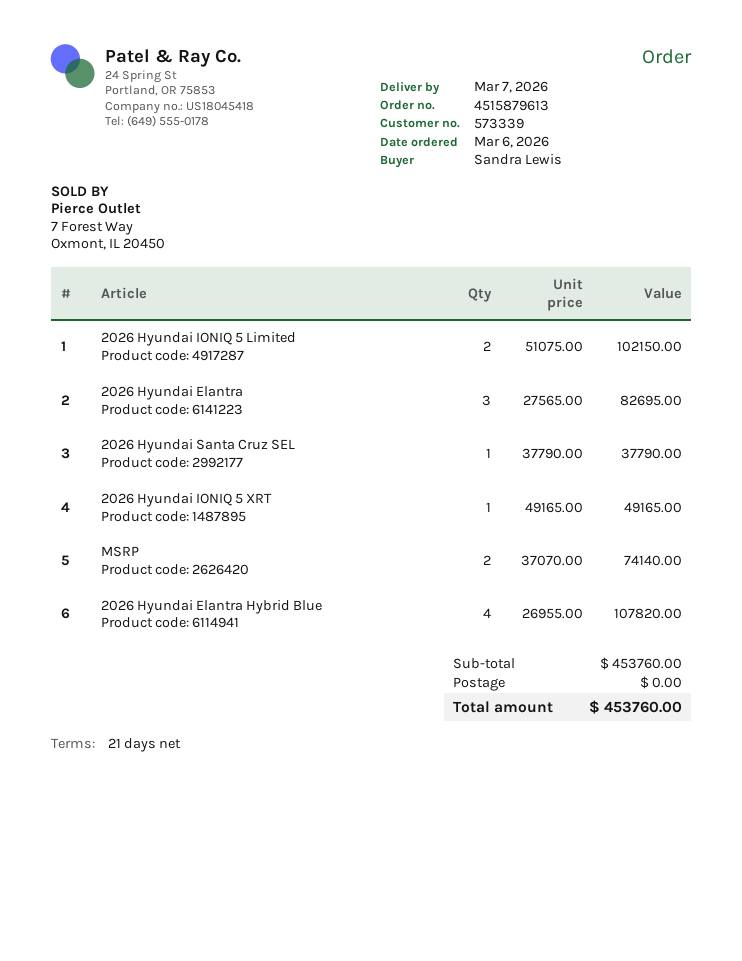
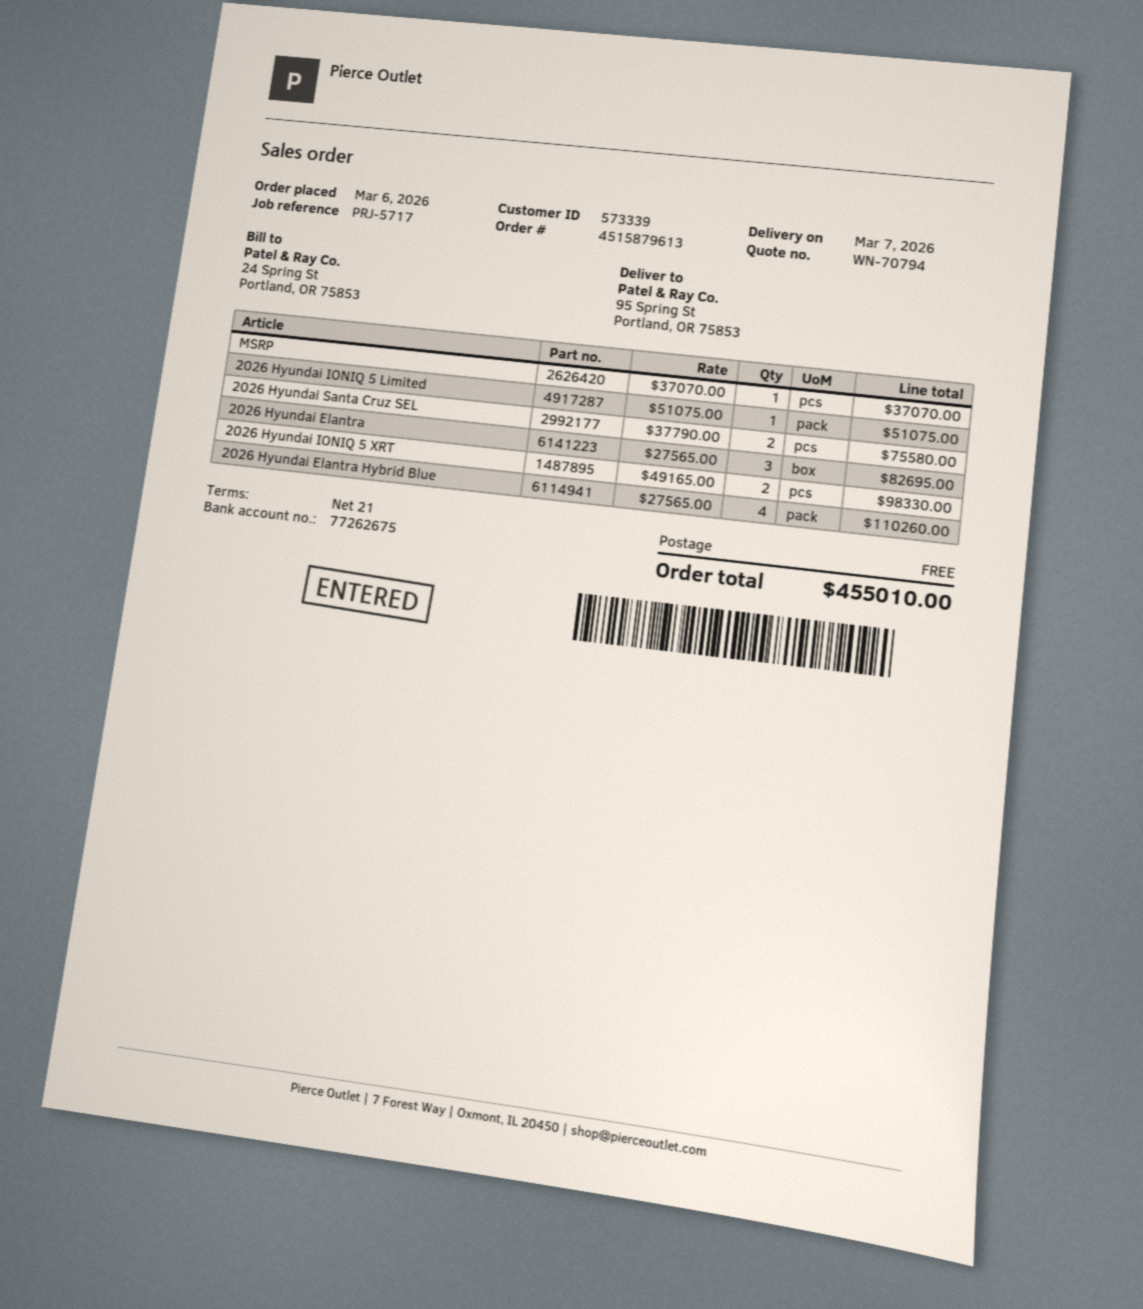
2026 Hyundai IONIQ 5 Limited: 2 x 51075.00 = 102150.00 -> 1 x 51075.00 = 51075.00
2026 Hyundai Santa Cruz SEL: 1 x 37790.00 = 37790.00 -> 2 x 37790.00 = 75580.00
2026 Hyundai IONIQ 5 XRT: 1 x 49165.00 = 49165.00 -> 2 x 49165.00 = 98330.00
MSRP: 2 x 37070.00 = 74140.00 -> 1 x 37070.00 = 37070.00
2026 Hyundai Elantra Hybrid Blue: 4 x 26955.00 = 107820.00 -> 4 x 27565.00 = 110260.00
total: 453760.00 -> 455010.00

